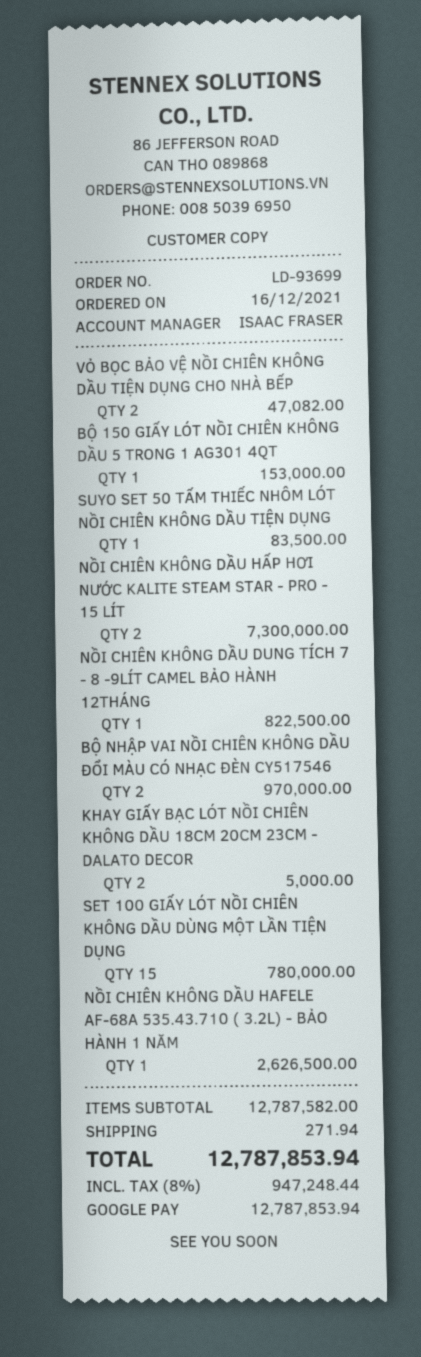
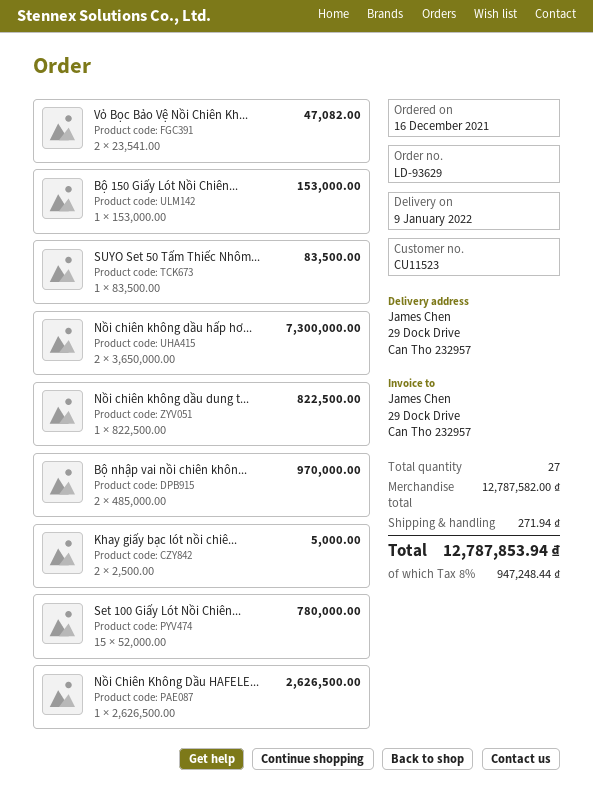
order number: LD-93699 -> LD-93629

